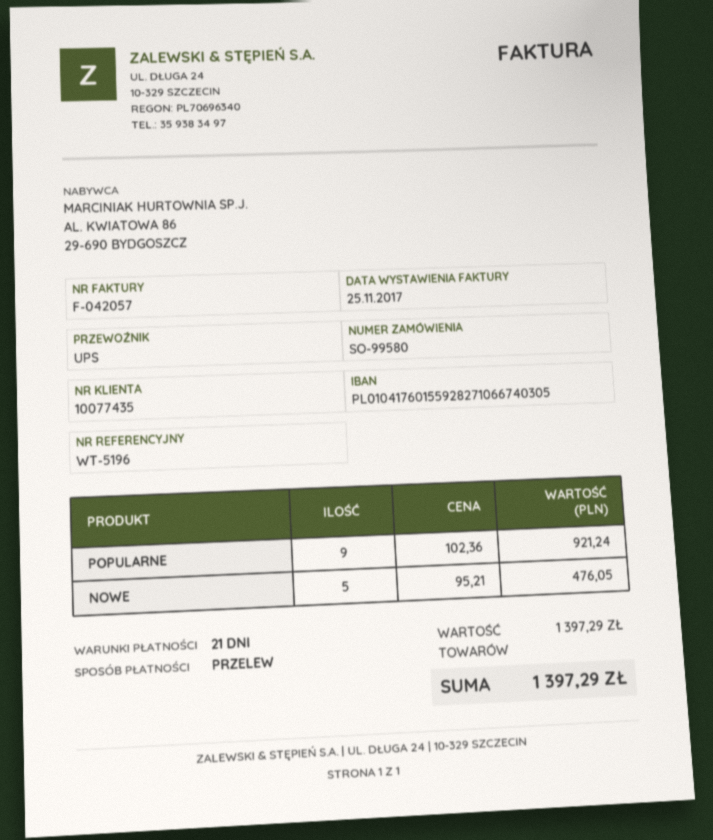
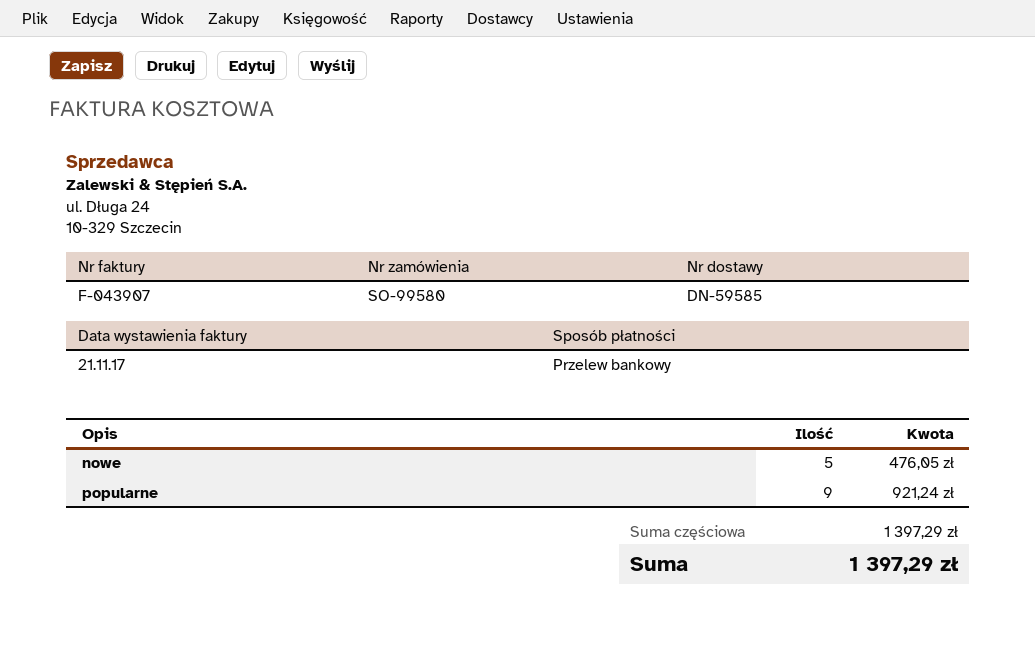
invoice number: F-042057 -> F-043907
invoice date: 2017-11-25 -> 2017-11-21

